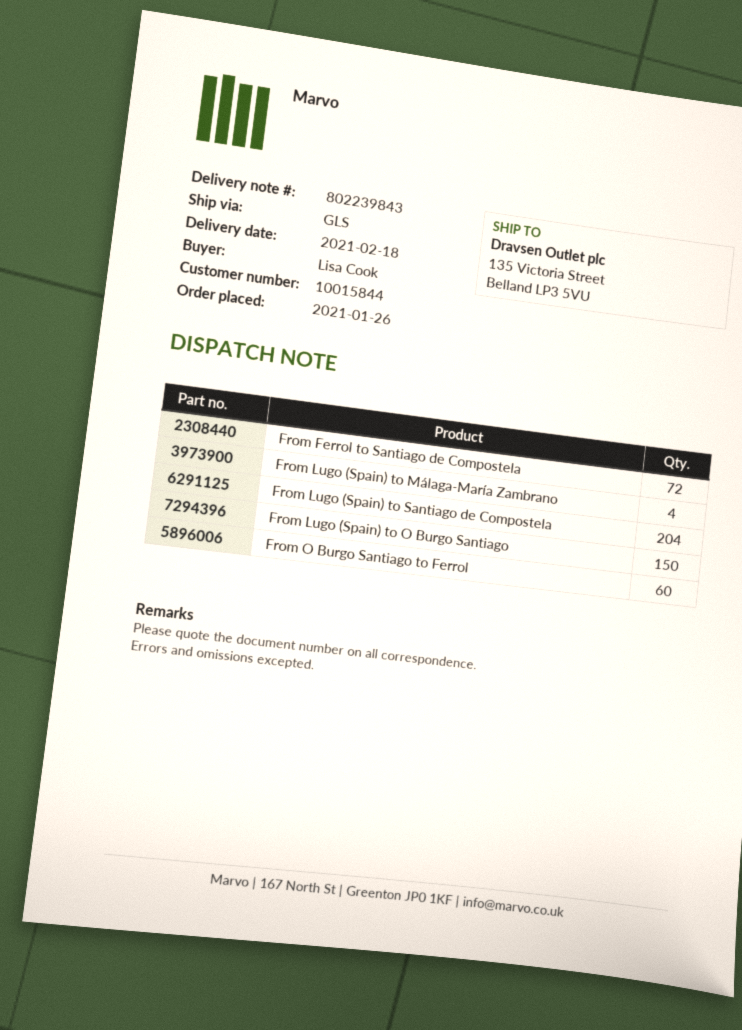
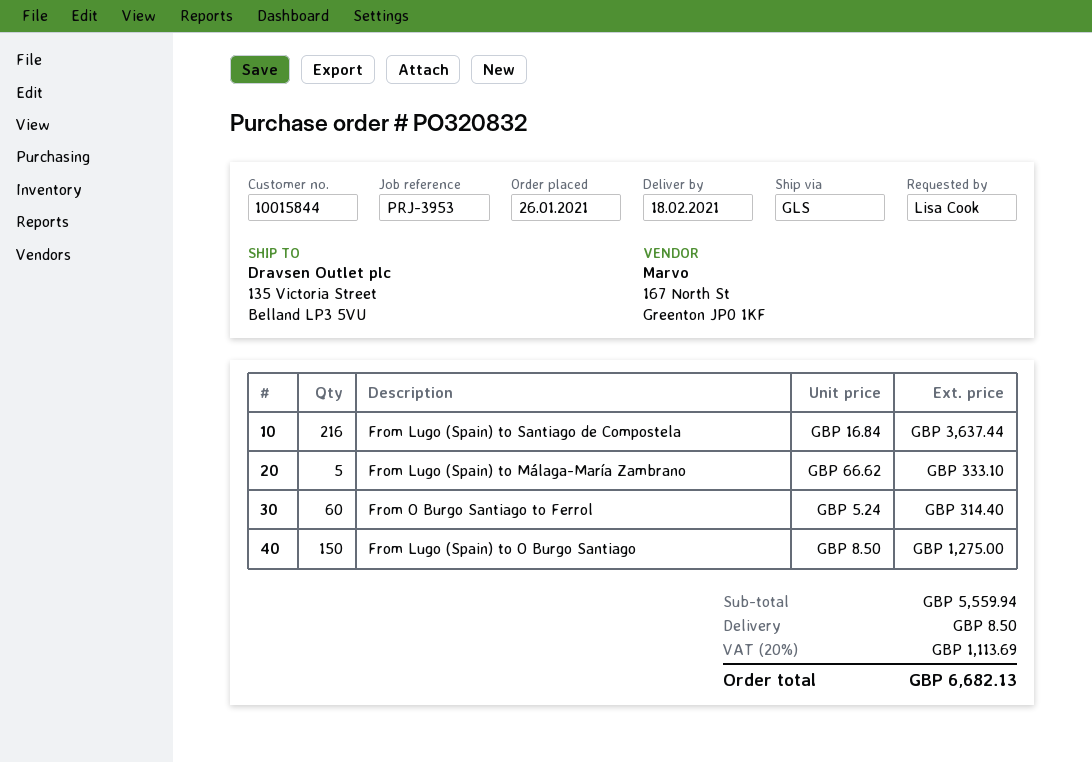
From Ferrol to Santiago de Compostela: 72 -> none
From Lugo (Spain) to Málaga-María Zambrano: 4 -> 5
From Lugo (Spain) to Santiago de Compostela: 204 -> 216

